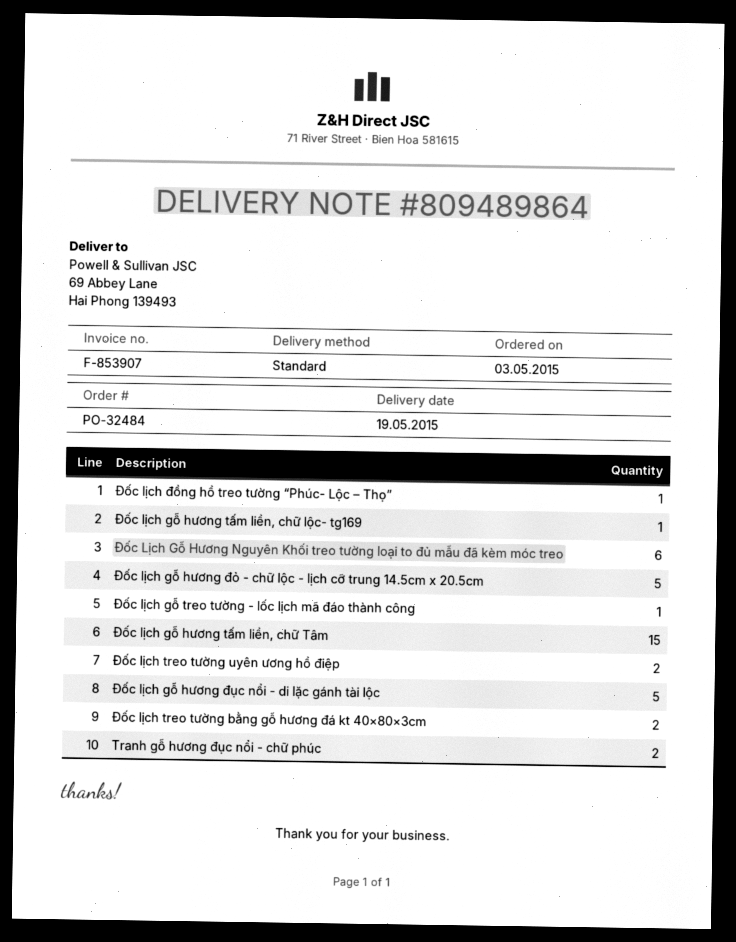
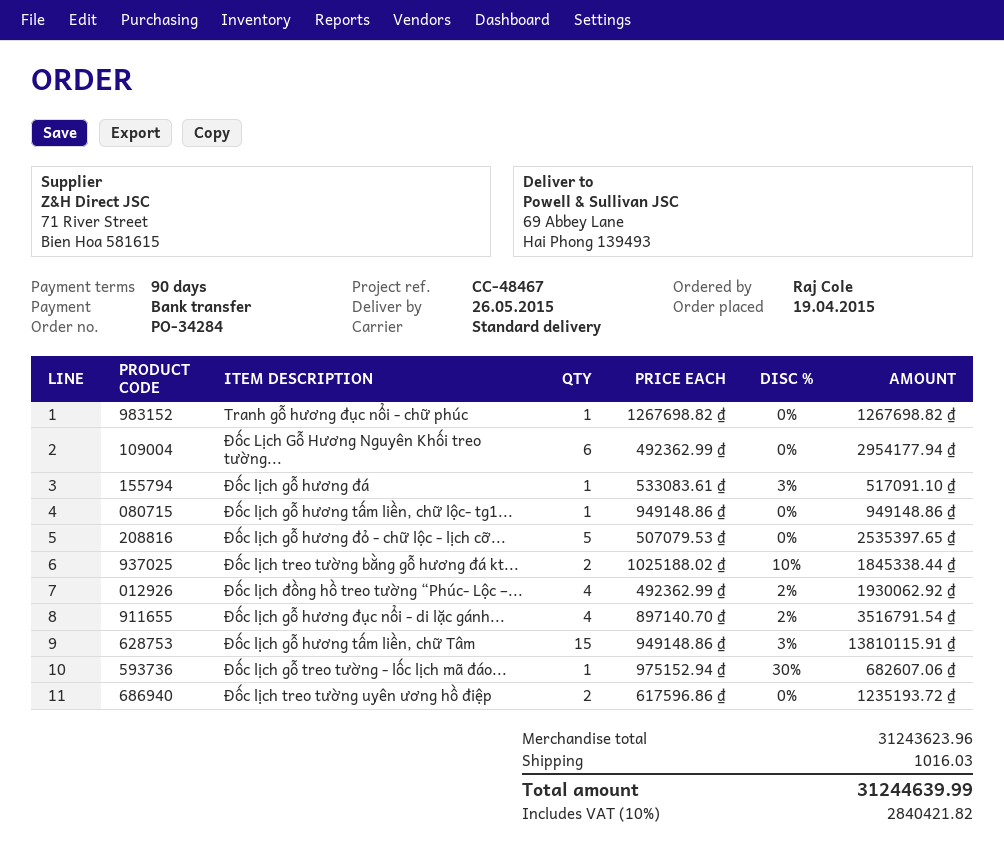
order number: PO-32484 -> PO-34284
order date: 2015-05-03 -> 2015-04-19
delivery date: 2015-05-19 -> 2015-05-26
Đốc lịch đồng hồ treo tường “Phúc- Lộc – Thọ”: 1 -> 4
Đốc lịch gỗ hương đục nổi - di lặc gánh tài lộc: 5 -> 4
Tranh gỗ hương đục nổi - chữ phúc: 2 -> 1
Đốc lịch gỗ hương đá: none -> 1

